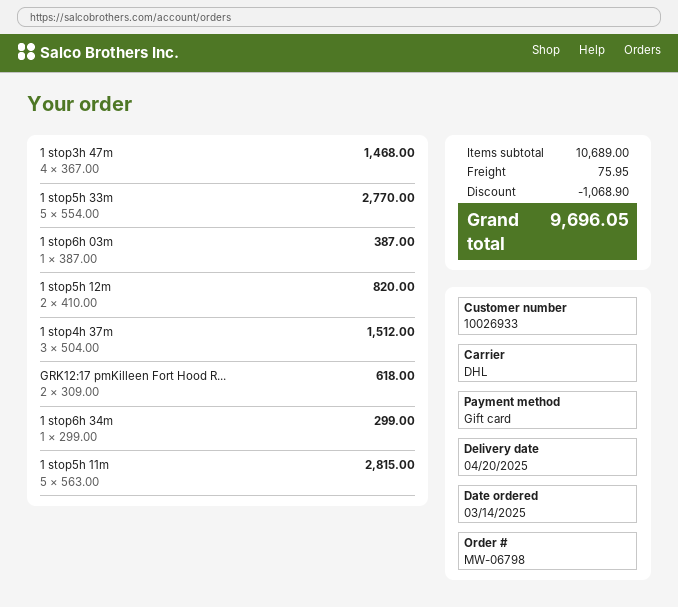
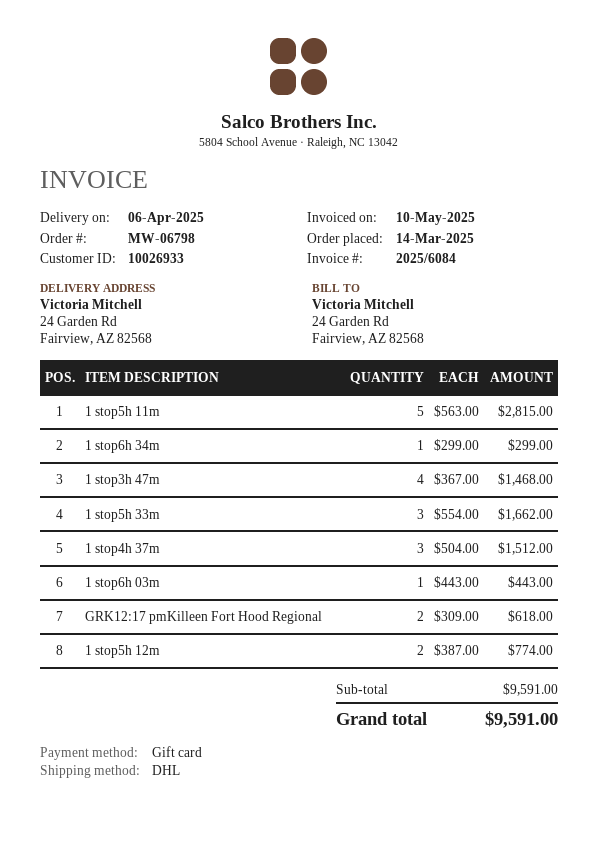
delivery date: 2025-04-20 -> 2025-04-06
1 stop5h 33m: 5 x 554.00 = 2770.00 -> 3 x 554.00 = 1662.00
1 stop6h 03m: 1 x 387.00 = 387.00 -> 1 x 443.00 = 443.00
1 stop5h 12m: 2 x 410.00 = 820.00 -> 2 x 387.00 = 774.00
subtotal: 10689.00 -> 9591.00
discount: 1068.90 -> none
shipping: 75.95 -> none
total: 9696.05 -> 9591.00

